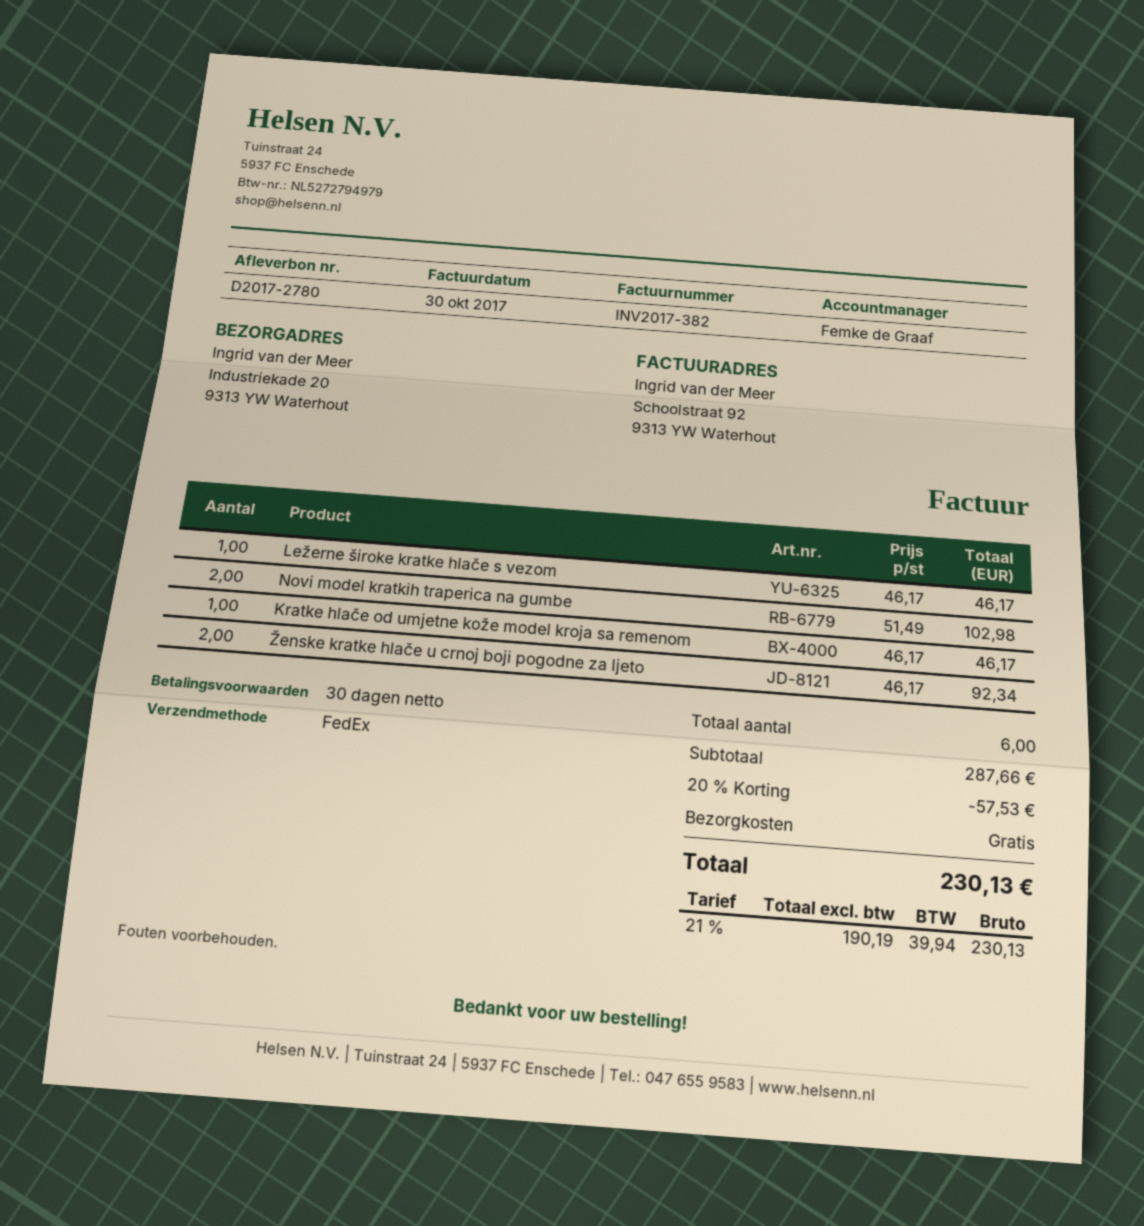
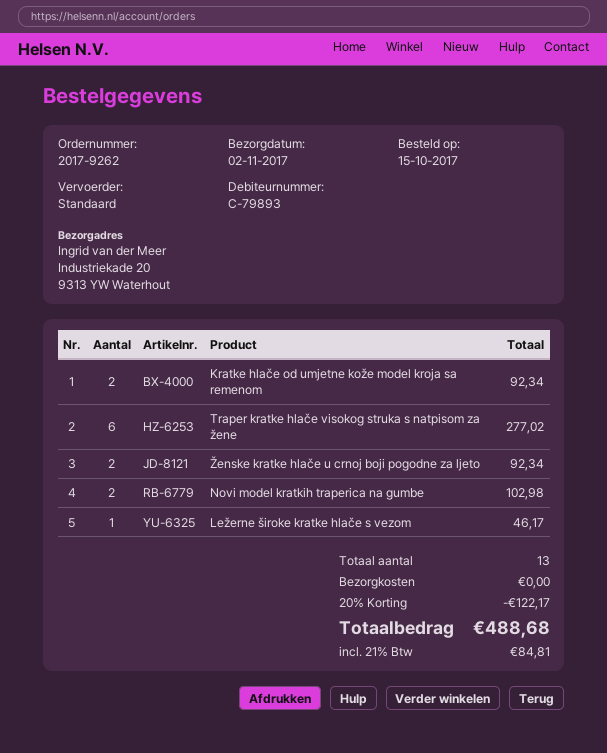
shipping method: FedEx -> standard
Kratke hlače od umjetne kože model kroja sa remenom: 1 for 46.17 -> 2 for 92.34
Traper kratke hlače visokog struka s natpisom za žene: none -> 6 for 277.02
total quantity: 6 -> 13
discount: 20% = 57.53 -> 20% = 122.17
tax: 21% = 39.94 -> 21% = 84.81
total: 230.13 -> 488.68

